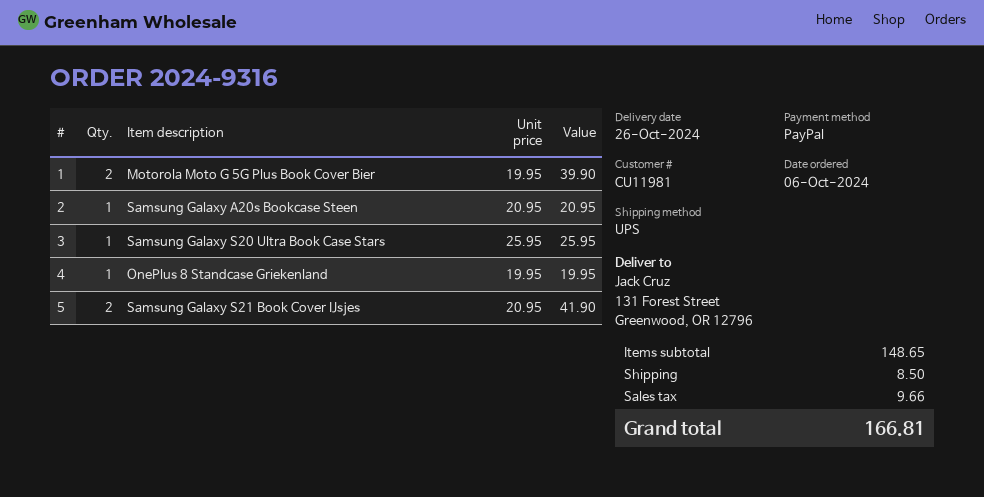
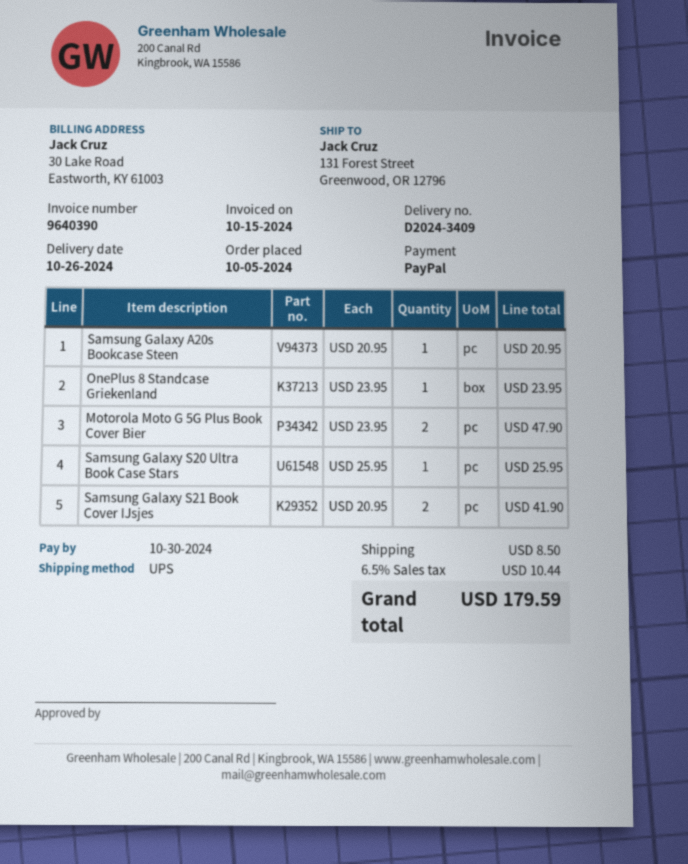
order date: 2024-10-06 -> 2024-10-05
Motorola Moto G 5G Plus Book Cover Bier: 2 x 19.95 = 39.90 -> 2 x 23.95 = 47.90
OnePlus 8 Standcase Griekenland: 1 x 19.95 = 19.95 -> 1 x 23.95 = 23.95
tax: 9.66 -> 10.44
total: 166.81 -> 179.59

